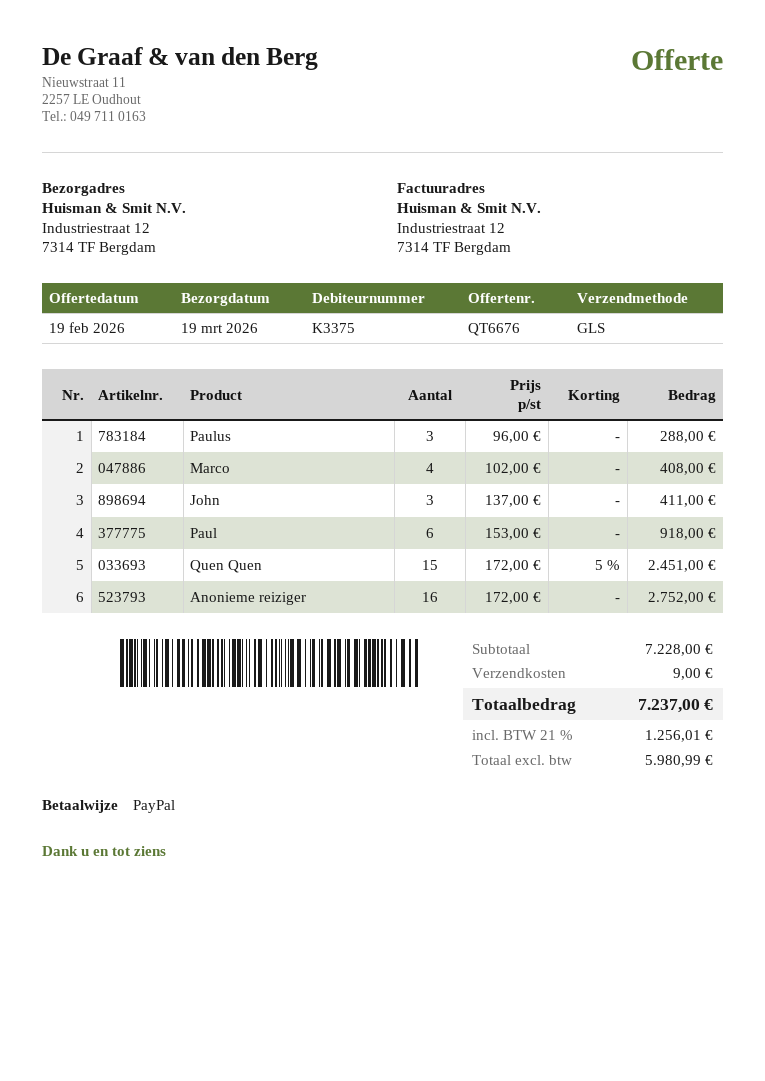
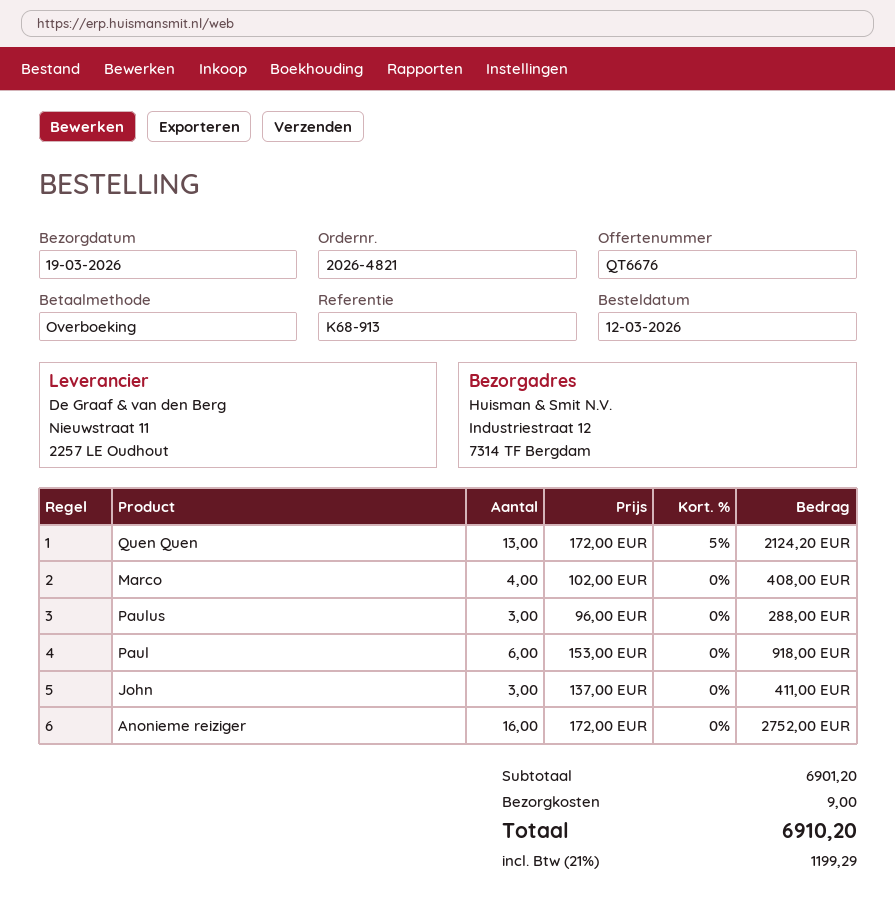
payment method: PayPal -> bank transfer
Quen Quen: 15 x 172.00 - 5% = 2451.00 -> 13 x 172.00 - 5% = 2124.20
subtotal: 7228.00 -> 6901.20
tax: 21% = 1256.01 -> 21% = 1199.29
total: 7237.00 -> 6910.20

